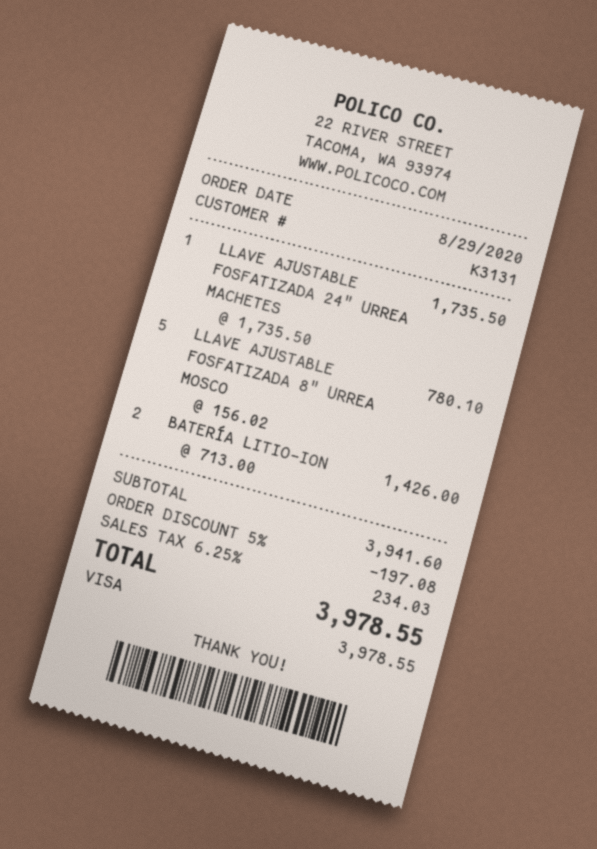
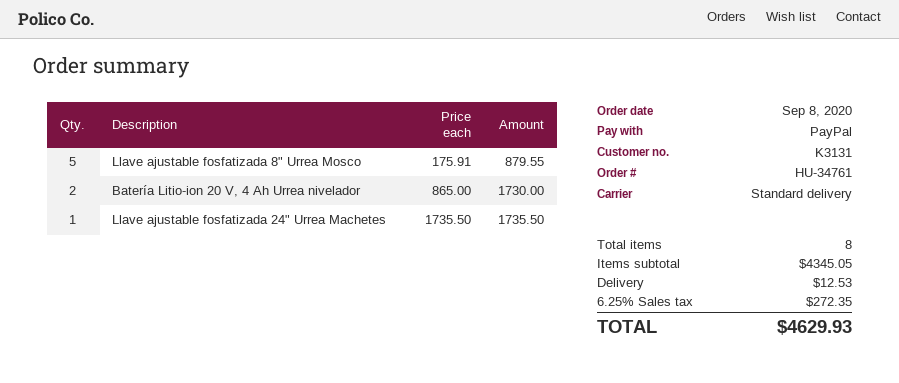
order date: 2020-08-29 -> 2020-09-08
payment method: Visa -> PayPal
LLAVE AJUSTABLE FOSFATIZADA 8" URREA MOSCO: 5 x 156.02 = 780.10 -> 5 x 175.91 = 879.55
BATERÍA LITIO-ION: 2 x 713.00 = 1426.00 -> 2 x 865.00 = 1730.00
subtotal: 3941.60 -> 4345.05
discount: 5% = 197.08 -> none
shipping: none -> 12.53
tax: 6.25% = 234.03 -> 6.25% = 272.35
total: 3978.55 -> 4629.93

